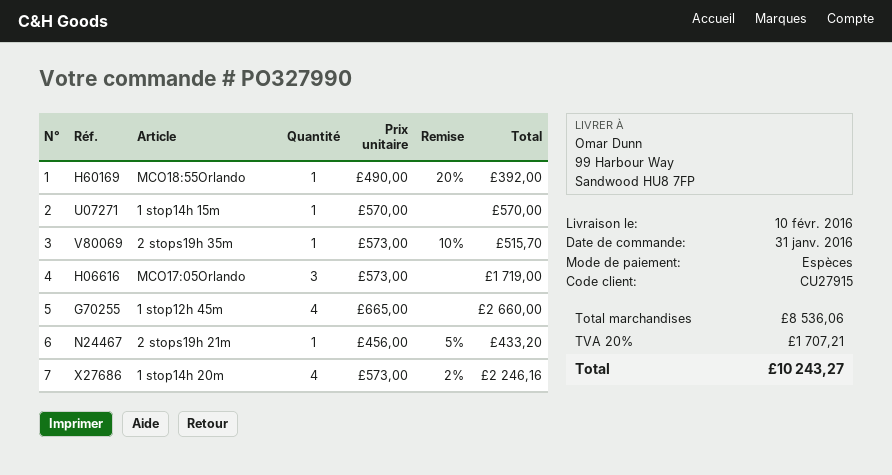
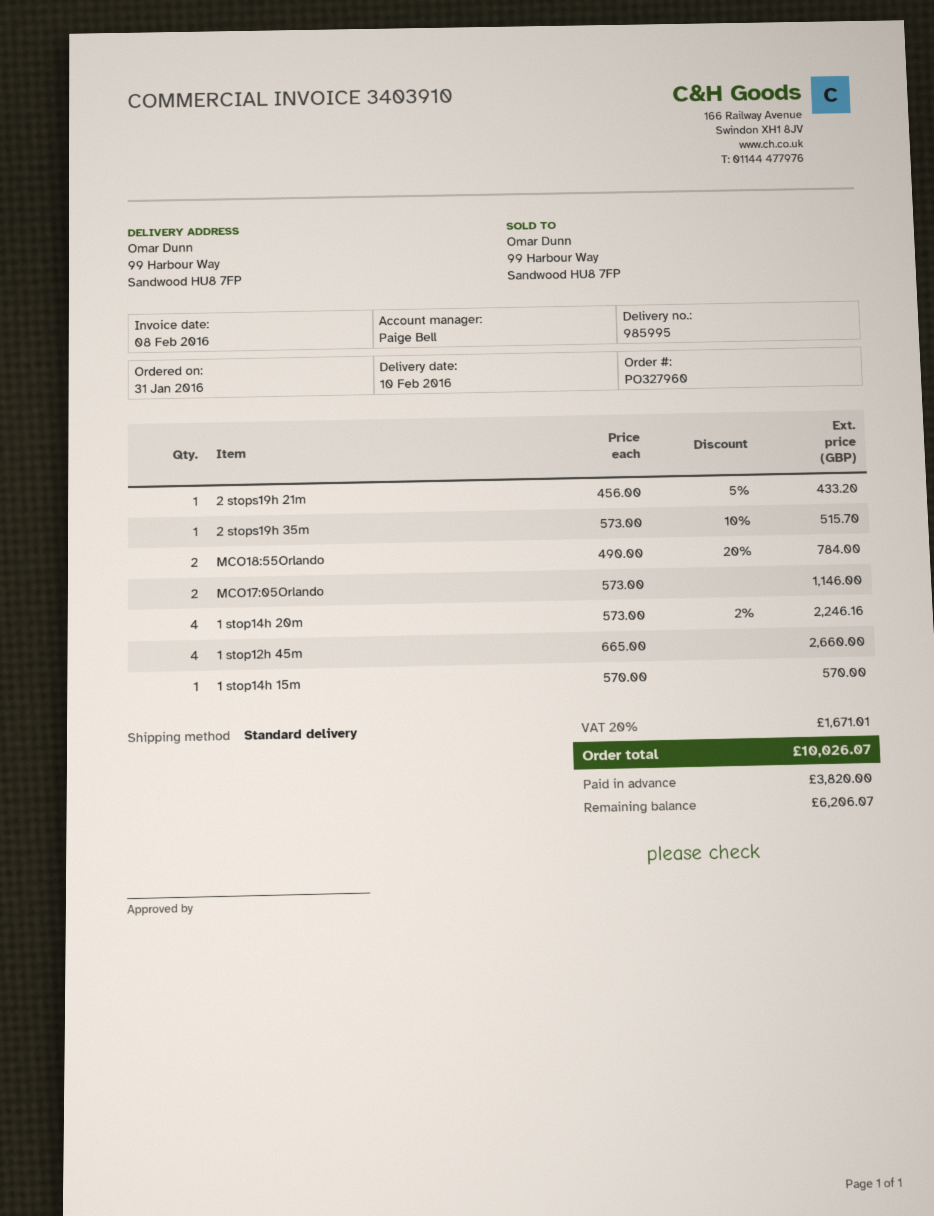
order number: PO327990 -> PO327960
MCO18:55Orlando: 1 x 490.00 - 20% = 392.00 -> 2 x 490.00 - 20% = 784.00
MCO17:05Orlando: 3 x 573.00 = 1719.00 -> 2 x 573.00 = 1146.00
tax: 20% = 1707.21 -> 20% = 1671.01
total: 10243.27 -> 10026.07

